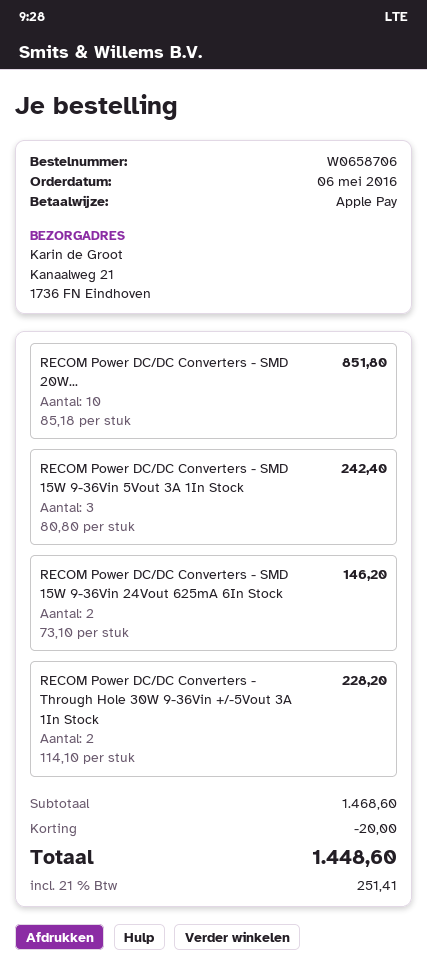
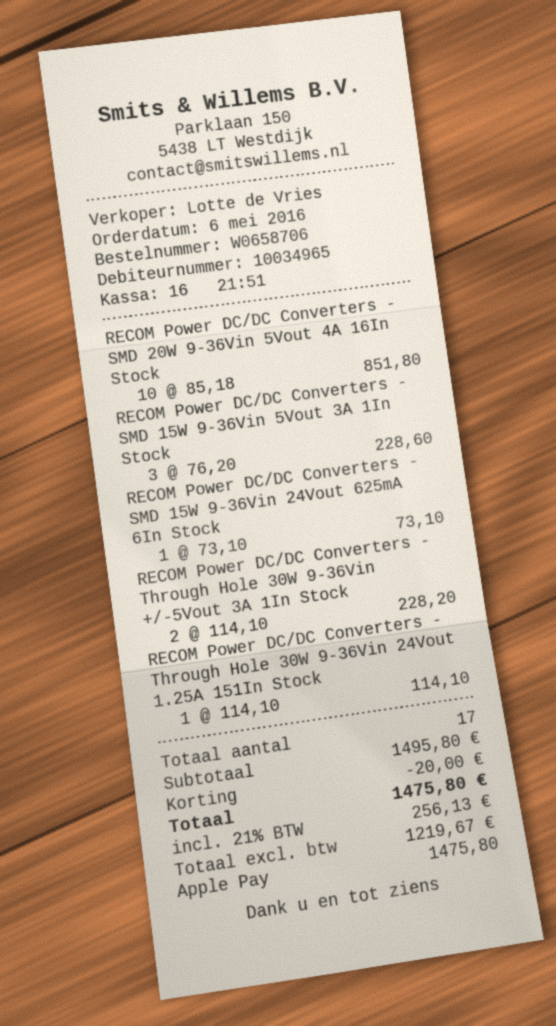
RECOM Power DC/DC Converters - SMD 15W 9-36Vin 5Vout 3A 1In Stock: 3 x 80.80 = 242.40 -> 3 x 76.20 = 228.60
RECOM Power DC/DC Converters - SMD 15W 9-36Vin 24Vout 625mA 6In Stock: 2 x 73.10 = 146.20 -> 1 x 73.10 = 73.10
RECOM Power DC/DC Converters - Through Hole 30W 9-36Vin 24Vout 1.25A 151In Stock: none -> 1 x 114.10 = 114.10
subtotal: 1468.60 -> 1495.80
tax: 21% = 251.41 -> 21% = 256.13
total: 1448.60 -> 1475.80

